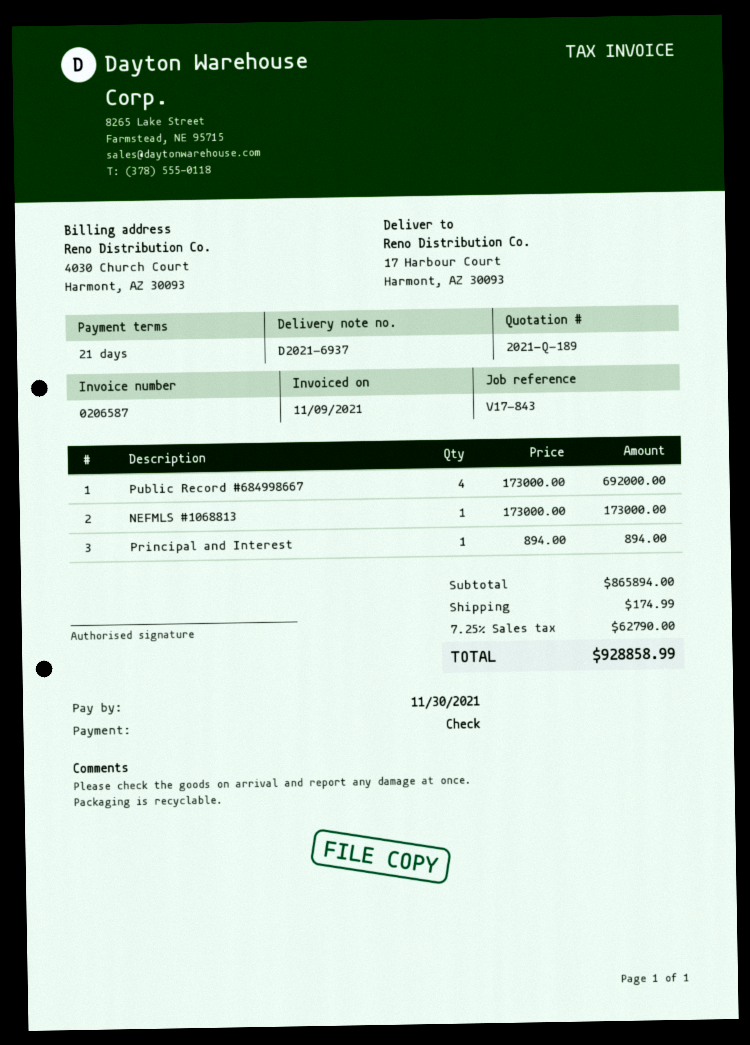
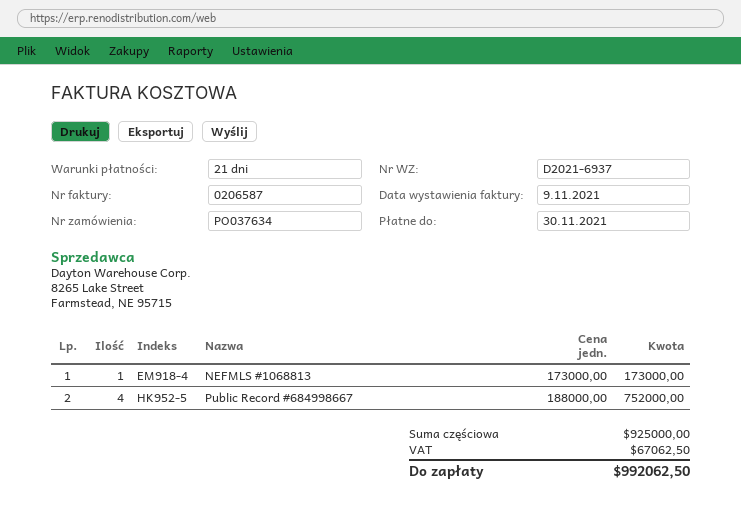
Public Record #684998667: 4 x 173000.00 = 692000.00 -> 4 x 188000.00 = 752000.00
Principal and Interest: 1 x 894.00 = 894.00 -> none
subtotal: 865894.00 -> 925000.00
shipping: 174.99 -> none
tax: 62790.00 -> 67062.50
total: 928858.99 -> 992062.50

